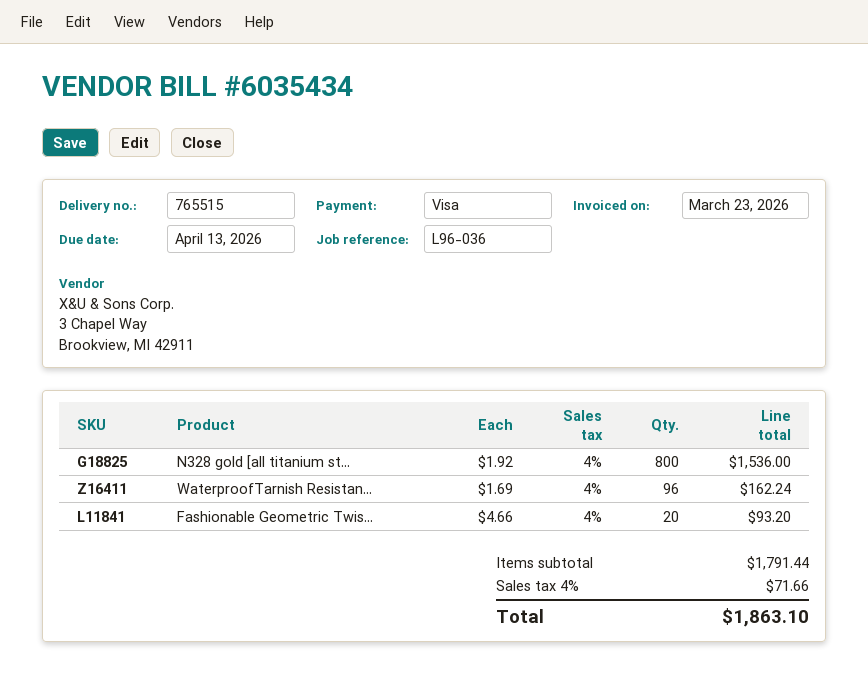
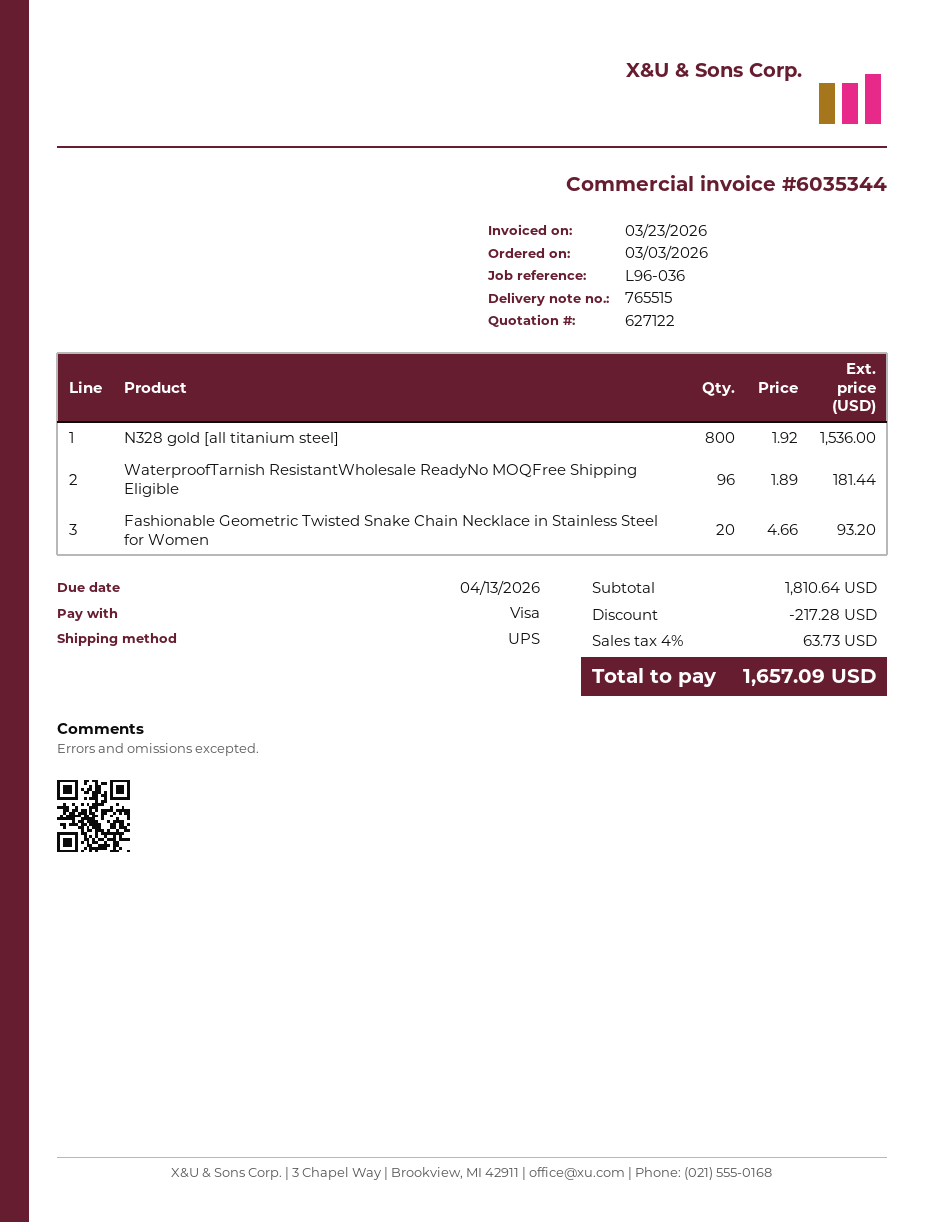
invoice number: 6035434 -> 6035344
WaterproofTarnish Resistan...: 96 x 1.69 = 162.24 -> 96 x 1.89 = 181.44
subtotal: 1791.44 -> 1810.64
discount: none -> 217.28
tax: 4% = 71.66 -> 4% = 63.73
total: 1863.10 -> 1657.09

